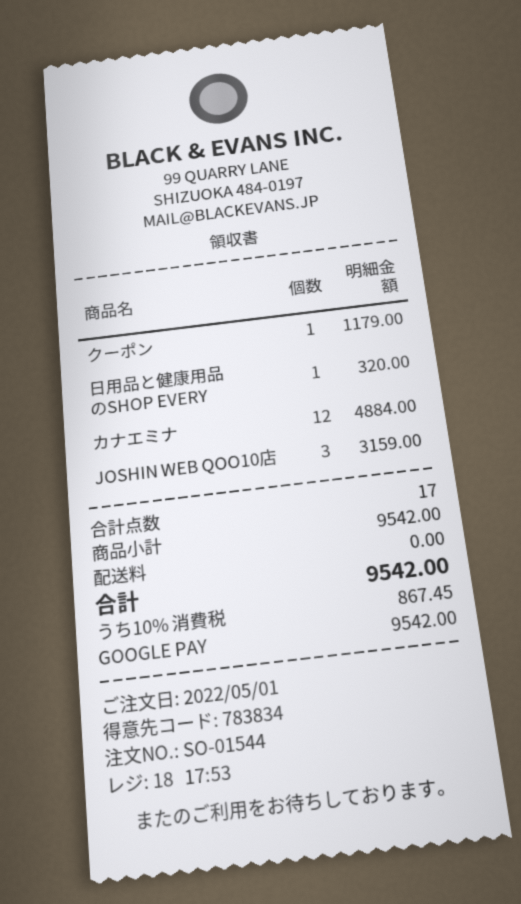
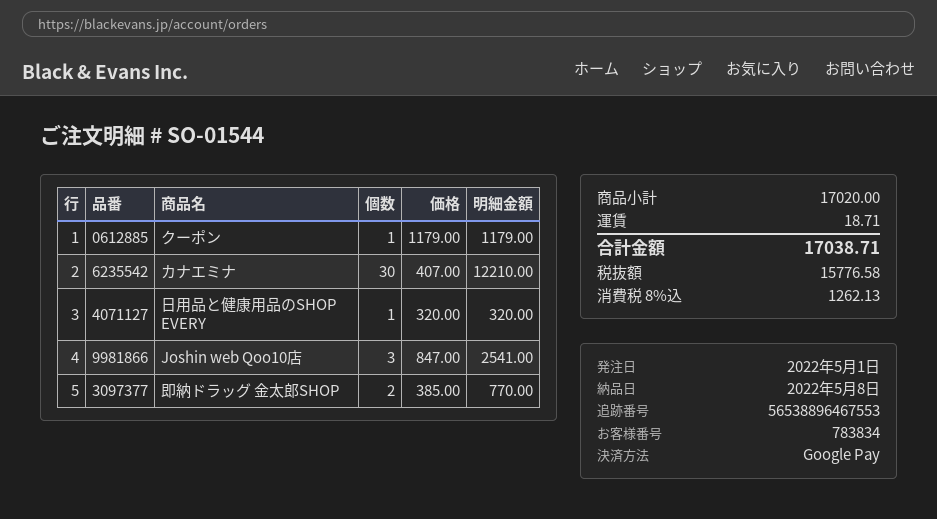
カナエミナ: 12 for 4884.00 -> 30 for 12210.00
JOSHIN WEB QOO10店: 3 for 3159.00 -> 3 for 2541.00
即納ドラッグ 金太郎SHOP: none -> 2 for 770.00
subtotal: 9542.00 -> 17020.00
shipping: 0.00 -> 18.71
tax: 10% = 867.45 -> 8% = 1262.13
total: 9542.00 -> 17038.71

